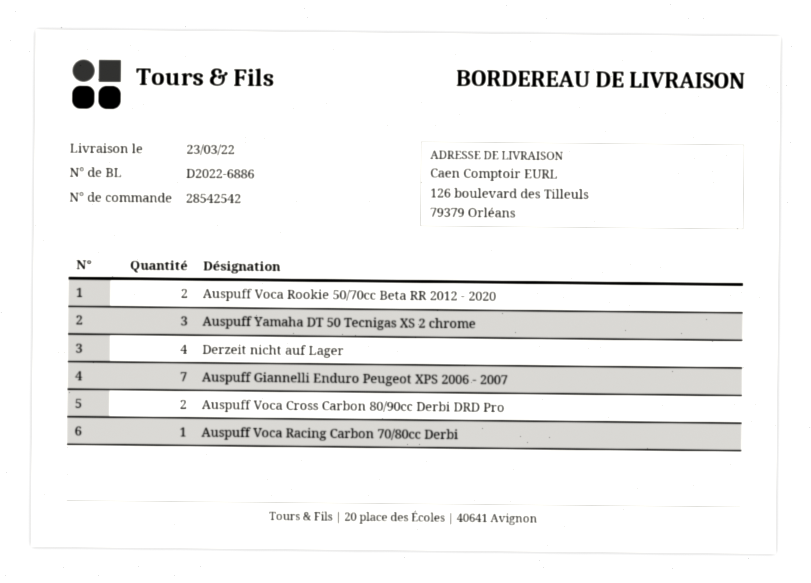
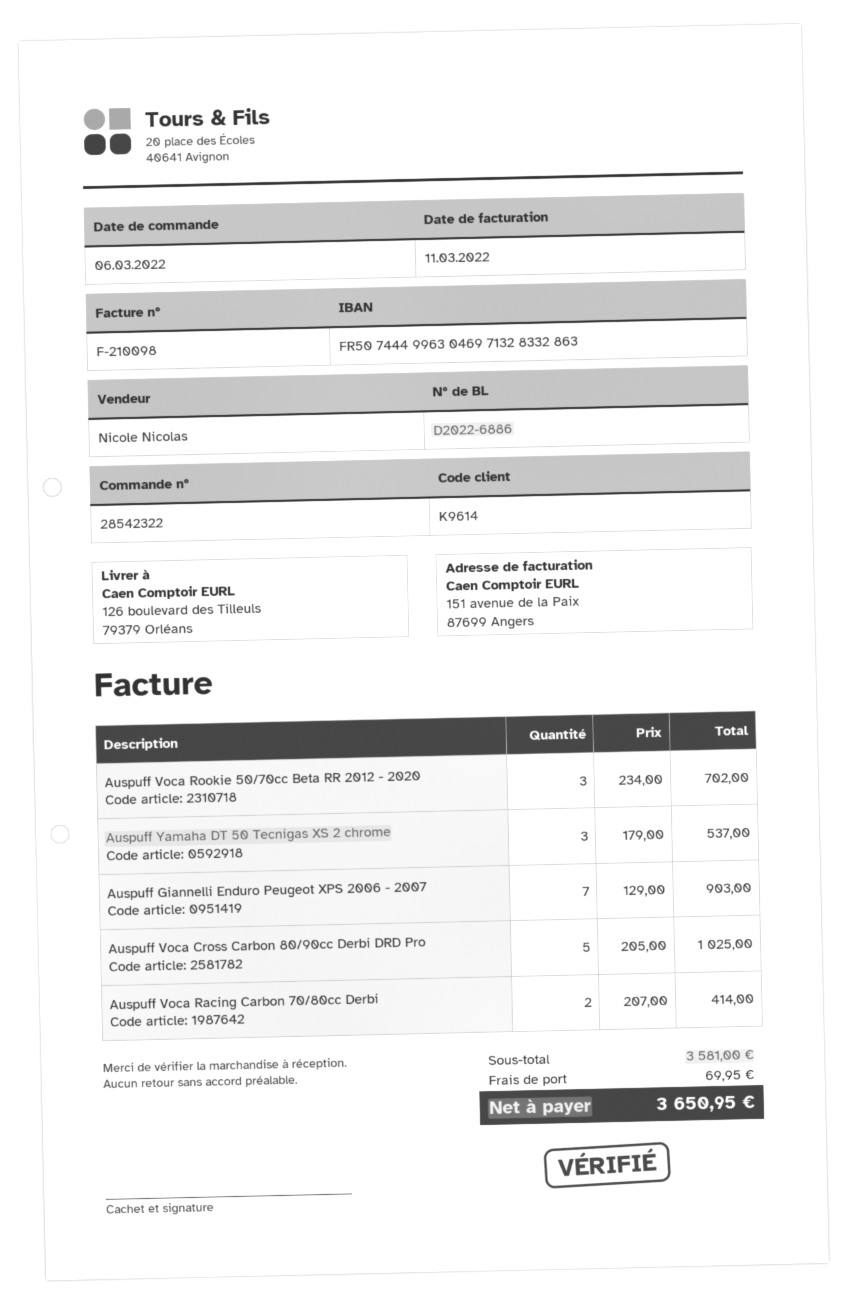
order number: 28542542 -> 28542322
Auspuff Voca Rookie 50/70cc Beta RR 2012 - 2020: 2 -> 3
Derzeit nicht auf Lager: 4 -> none
Auspuff Voca Cross Carbon 80/90cc Derbi DRD Pro: 2 -> 5
Auspuff Voca Racing Carbon 70/80cc Derbi: 1 -> 2

